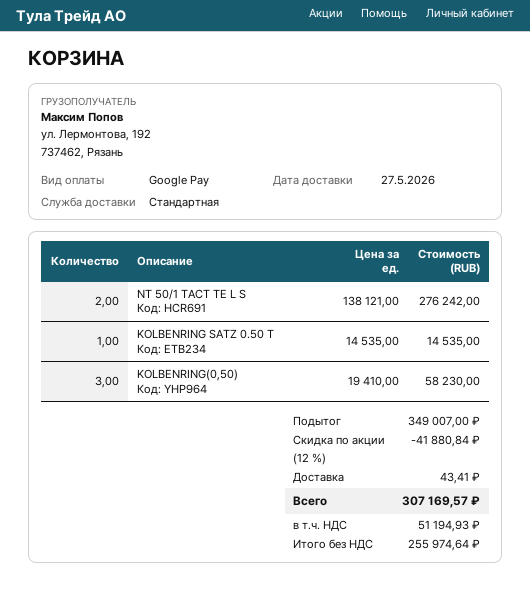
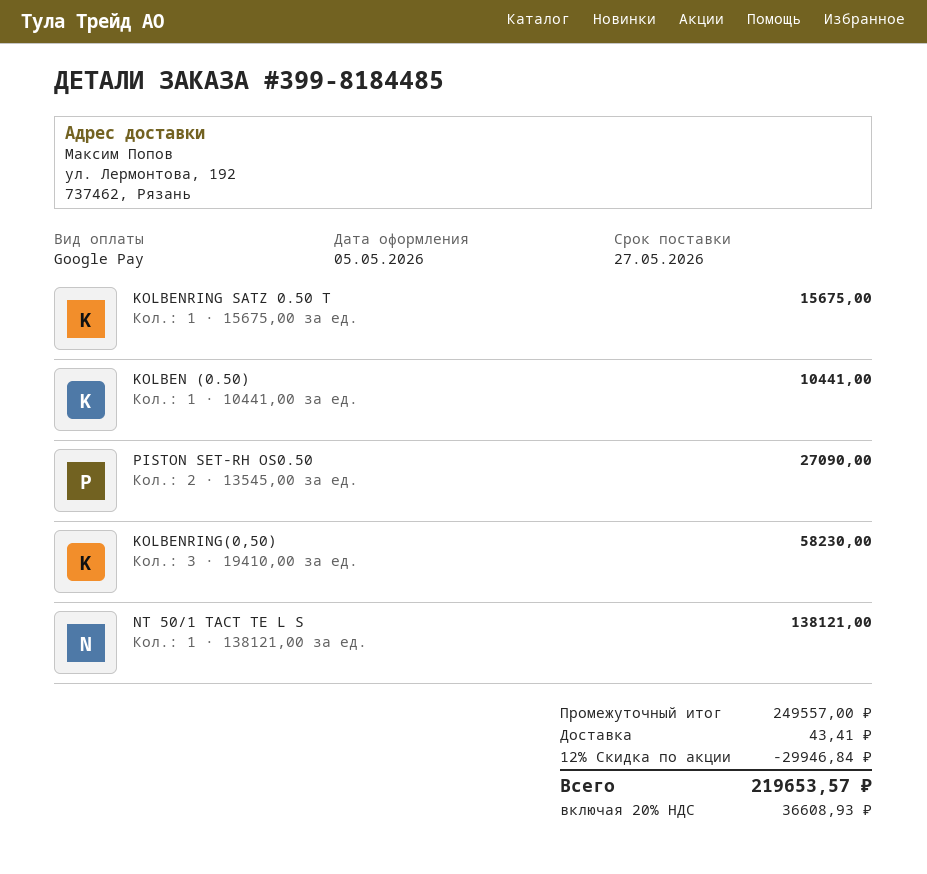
NT 50/1 TACT TE L S: 2 x 138121.00 = 276242.00 -> 1 x 138121.00 = 138121.00
KOLBENRING SATZ 0.50 T: 1 x 14535.00 = 14535.00 -> 1 x 15675.00 = 15675.00
KOLBEN (0.50): none -> 1 x 10441.00 = 10441.00
PISTON SET-RH OS0.50: none -> 2 x 13545.00 = 27090.00
subtotal: 349007.00 -> 249557.00
discount: 12% = 41880.84 -> 12% = 29946.84
tax: 51194.93 -> 36608.93
total: 307169.57 -> 219653.57

